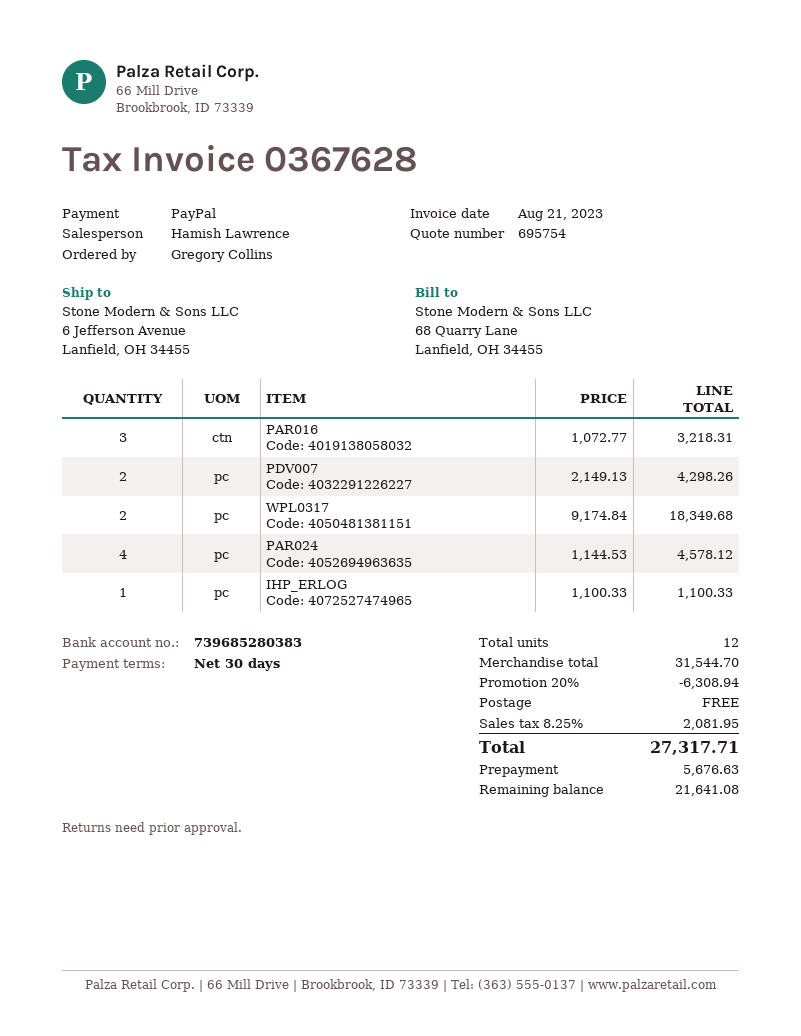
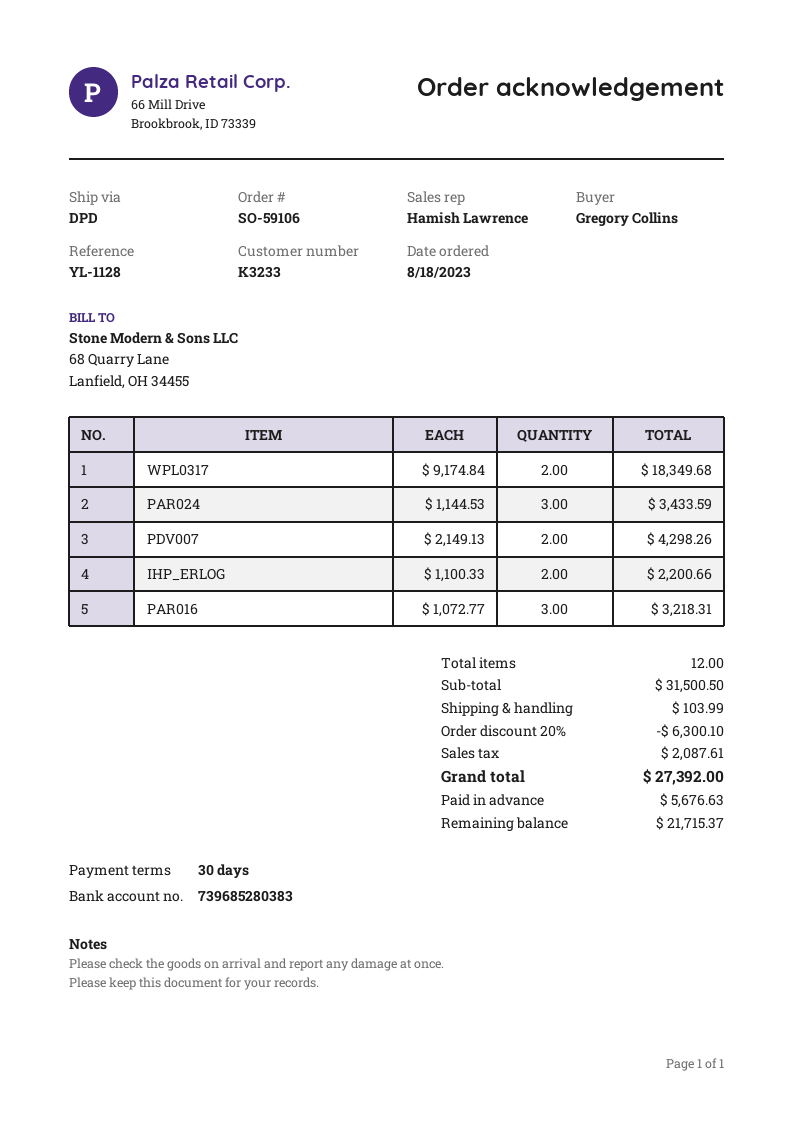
PAR024: 4 x 1144.53 = 4578.12 -> 3 x 1144.53 = 3433.59
IHP_ERLOG: 1 x 1100.33 = 1100.33 -> 2 x 1100.33 = 2200.66
subtotal: 31544.70 -> 31500.50
discount: 20% = 6308.94 -> 20% = 6300.10
shipping: 0.00 -> 103.99
tax: 2081.95 -> 2087.61
total: 27317.71 -> 27392.00
balance: 21641.08 -> 21715.37

